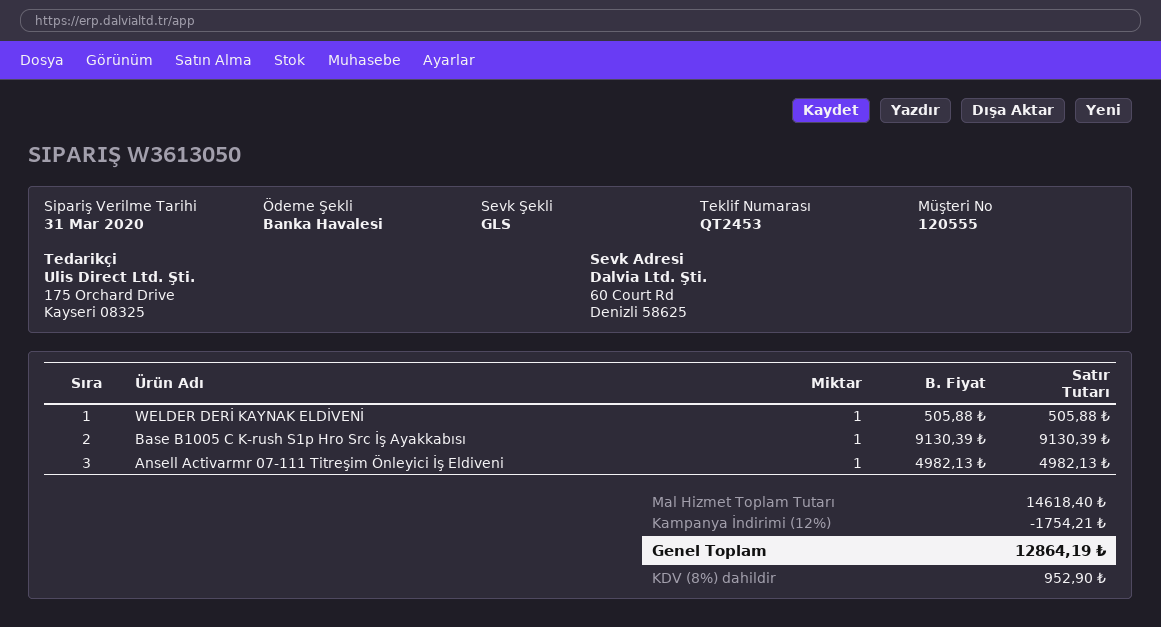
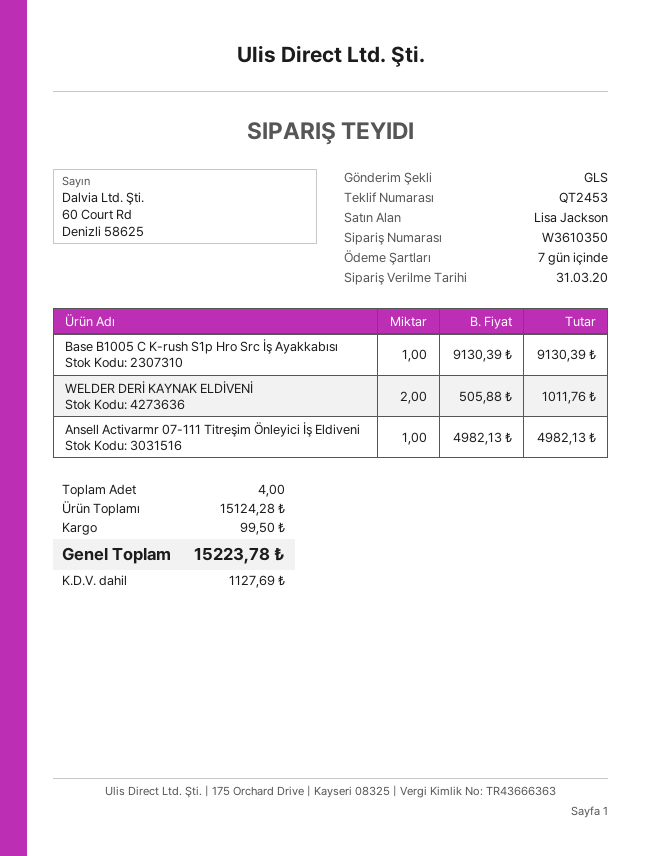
order number: W3613050 -> W3610350
WELDER DERİ KAYNAK ELDİVENİ: 1 x 505.88 = 505.88 -> 2 x 505.88 = 1011.76
subtotal: 14618.40 -> 15124.28
discount: 12% = 1754.21 -> none
shipping: none -> 99.50
tax: 952.90 -> 1127.69
total: 12864.19 -> 15223.78

